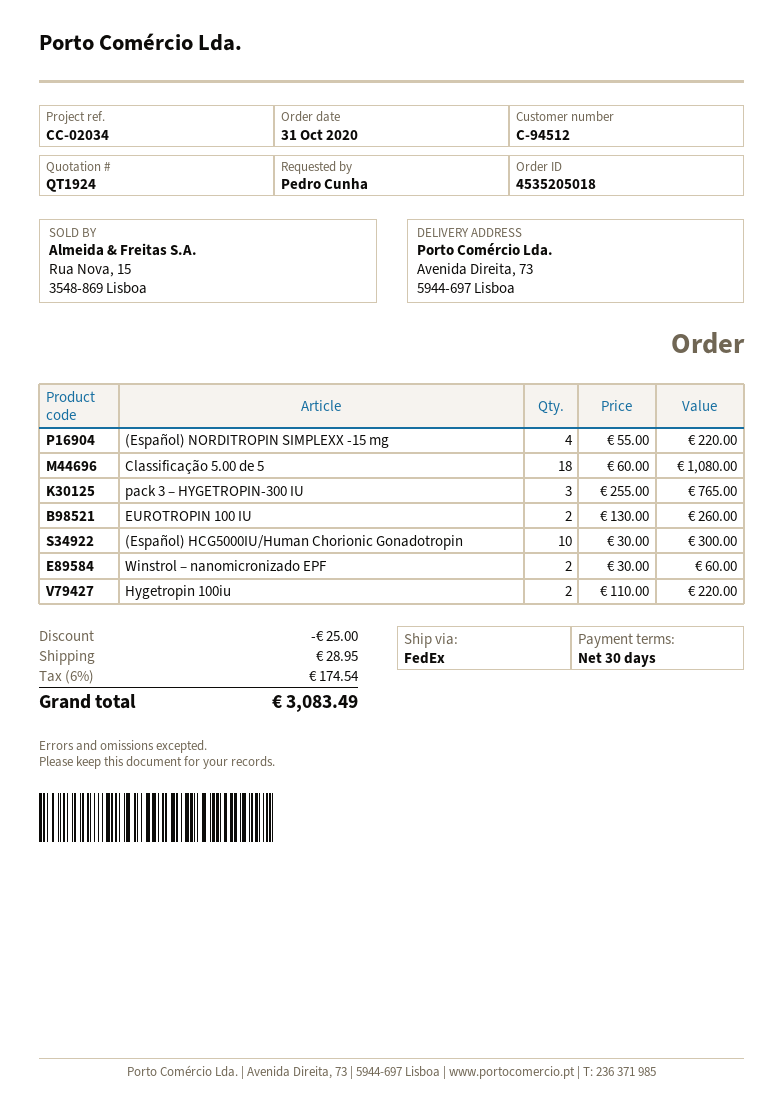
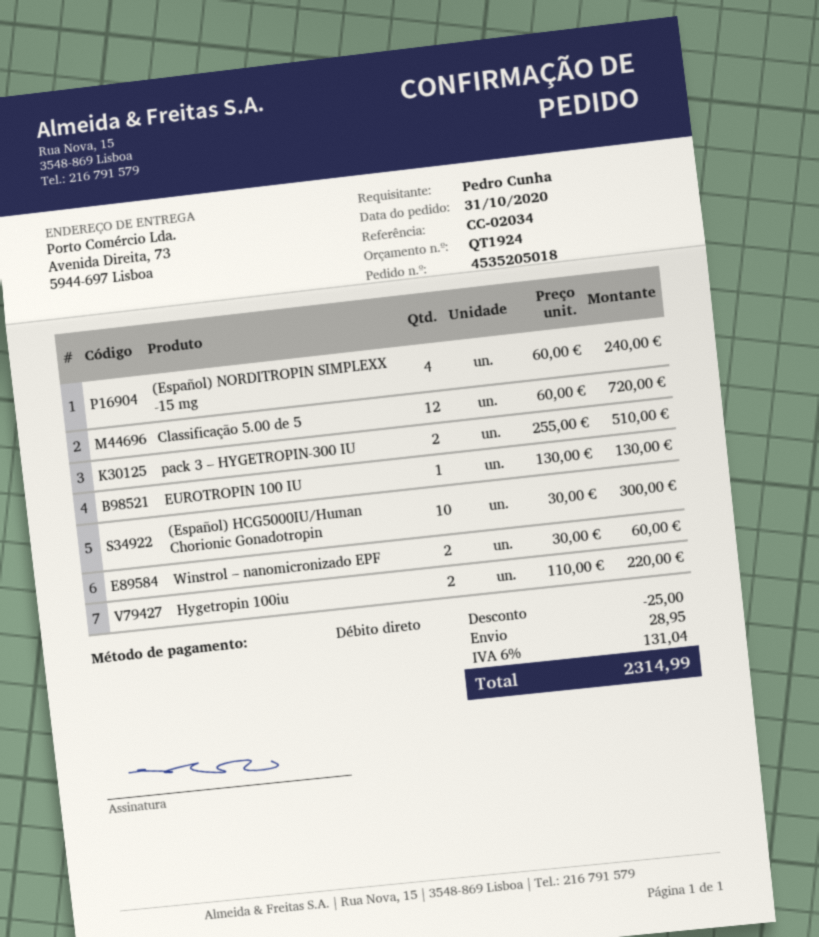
(Español) NORDITROPIN SIMPLEXX -15 mg: 4 x 55.00 = 220.00 -> 4 x 60.00 = 240.00
Classificação 5.00 de 5: 18 x 60.00 = 1080.00 -> 12 x 60.00 = 720.00
pack 3 – HYGETROPIN-300 IU: 3 x 255.00 = 765.00 -> 2 x 255.00 = 510.00
EUROTROPIN 100 IU: 2 x 130.00 = 260.00 -> 1 x 130.00 = 130.00
tax: 6% = 174.54 -> 6% = 131.04
total: 3083.49 -> 2314.99

